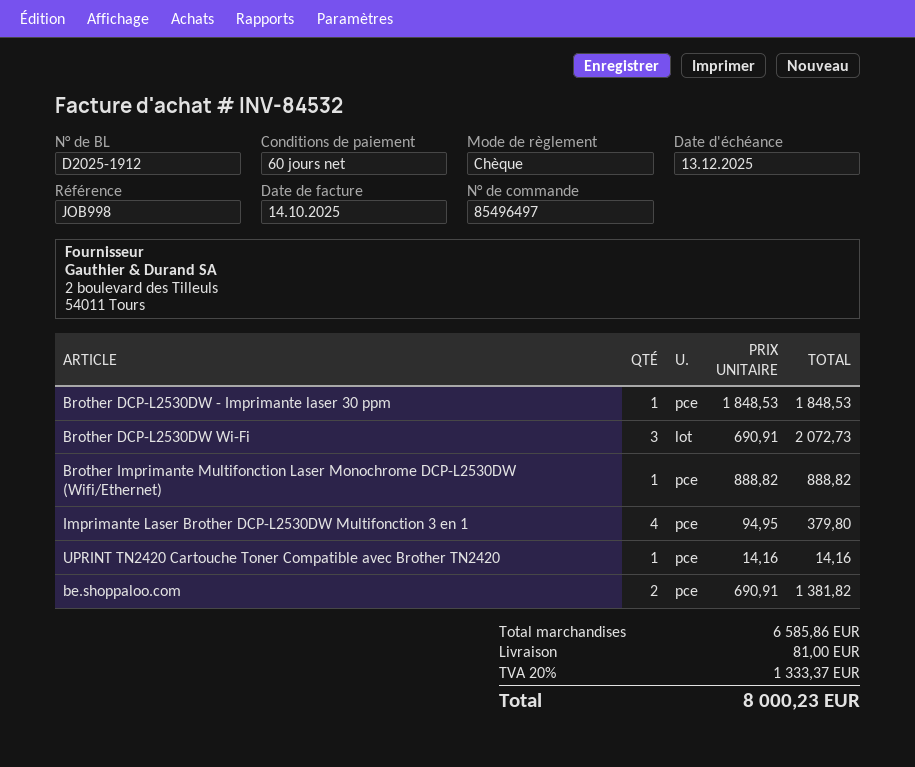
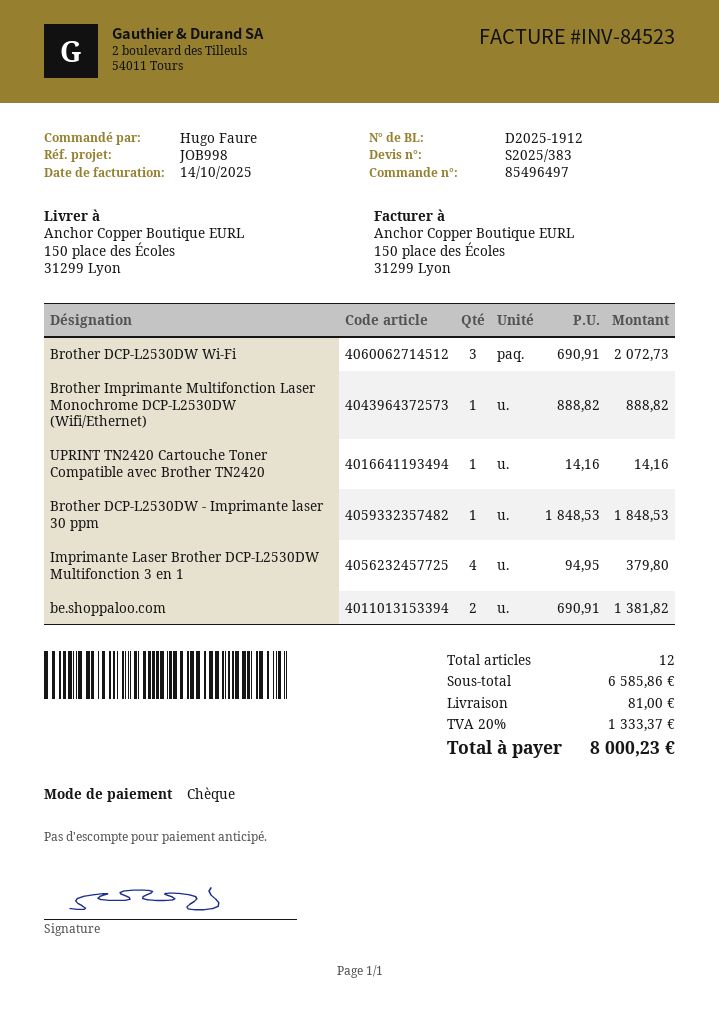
invoice number: INV-84532 -> INV-84523

